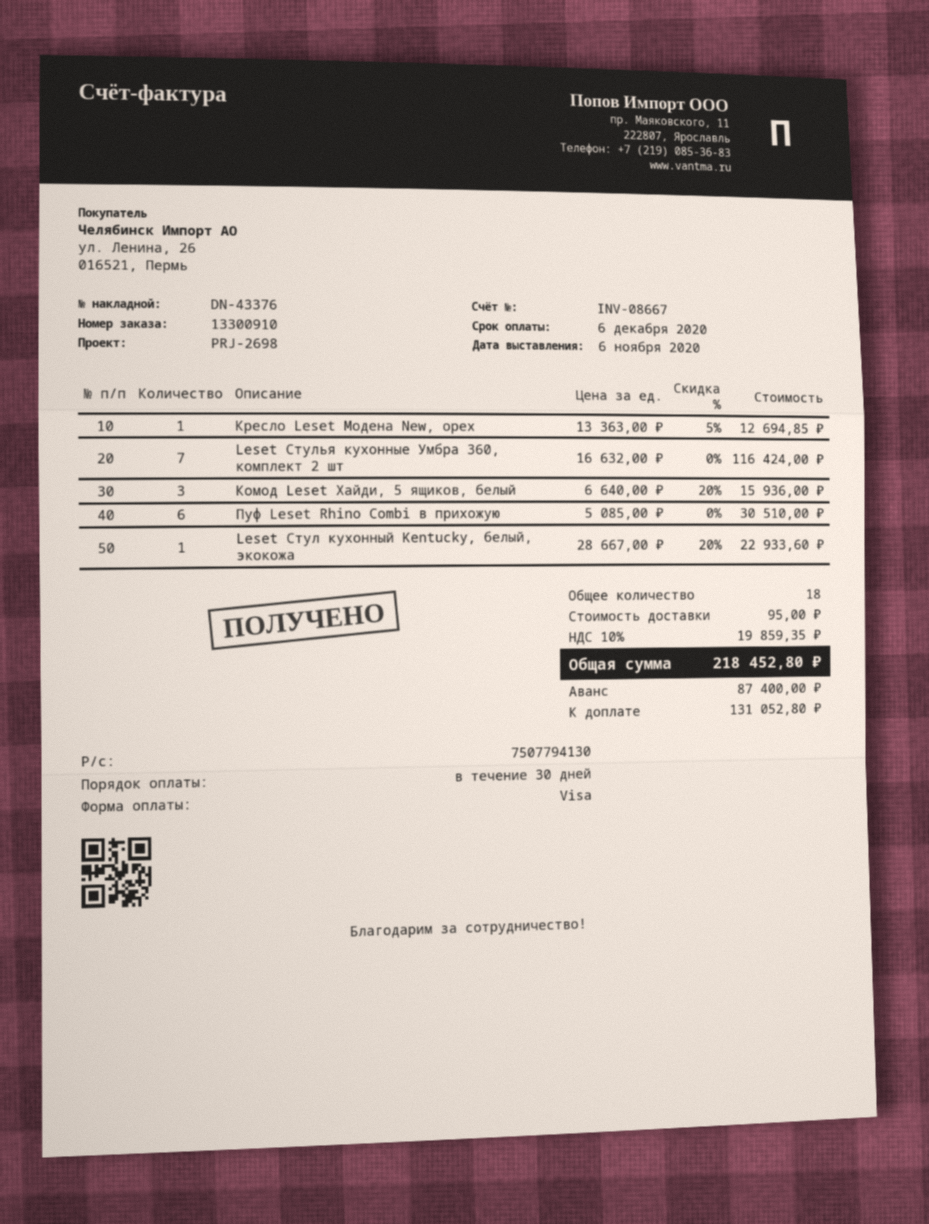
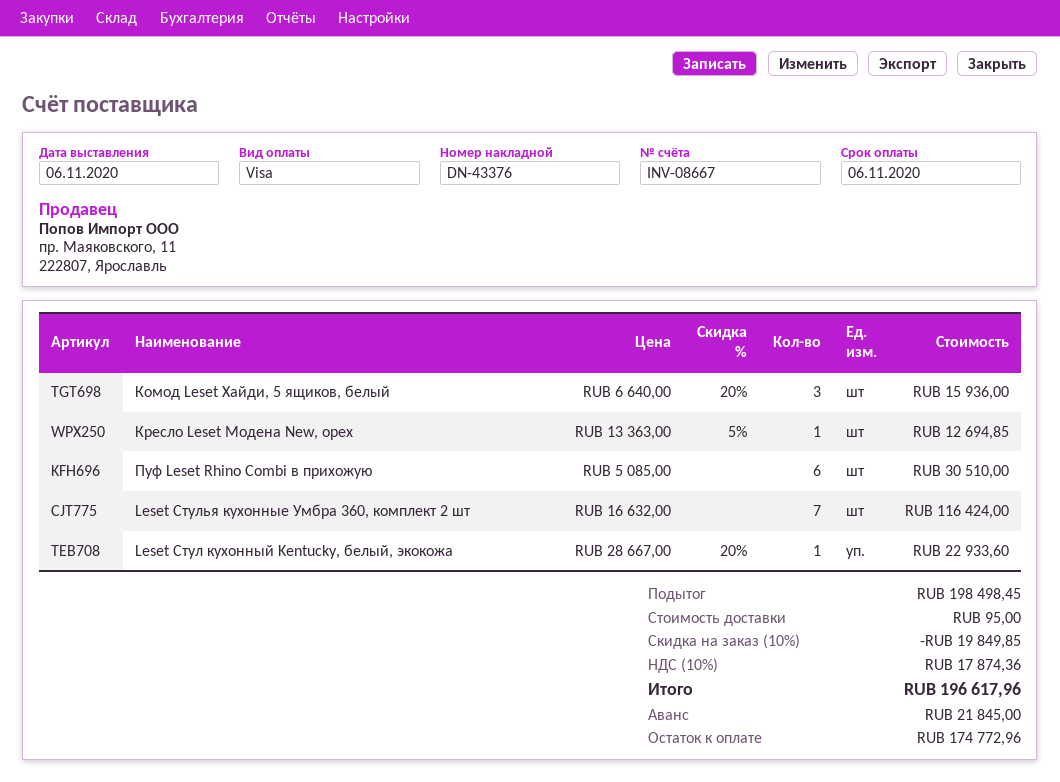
due date: 2020-12-06 -> 2020-11-06
discount: none -> 10% = 19849.85
tax: 10% = 19859.35 -> 10% = 17874.36
total: 218452.80 -> 196617.96
deposit: 87400.00 -> 21845.00
balance: 131052.80 -> 174772.96

